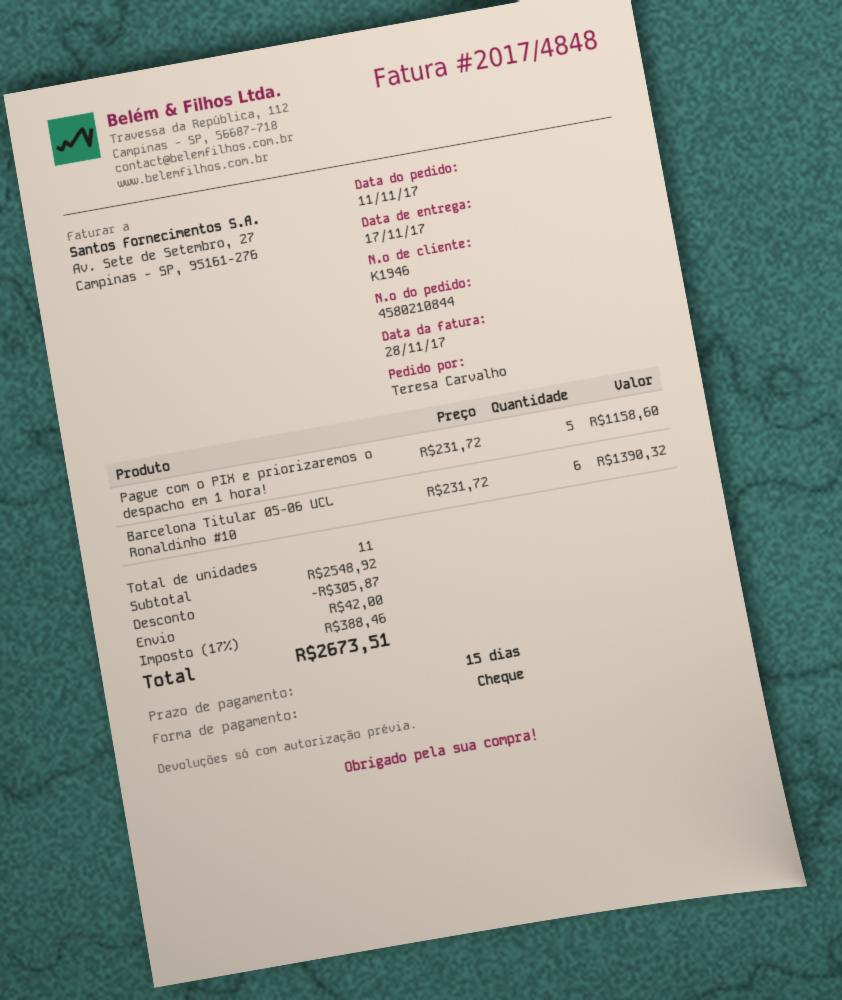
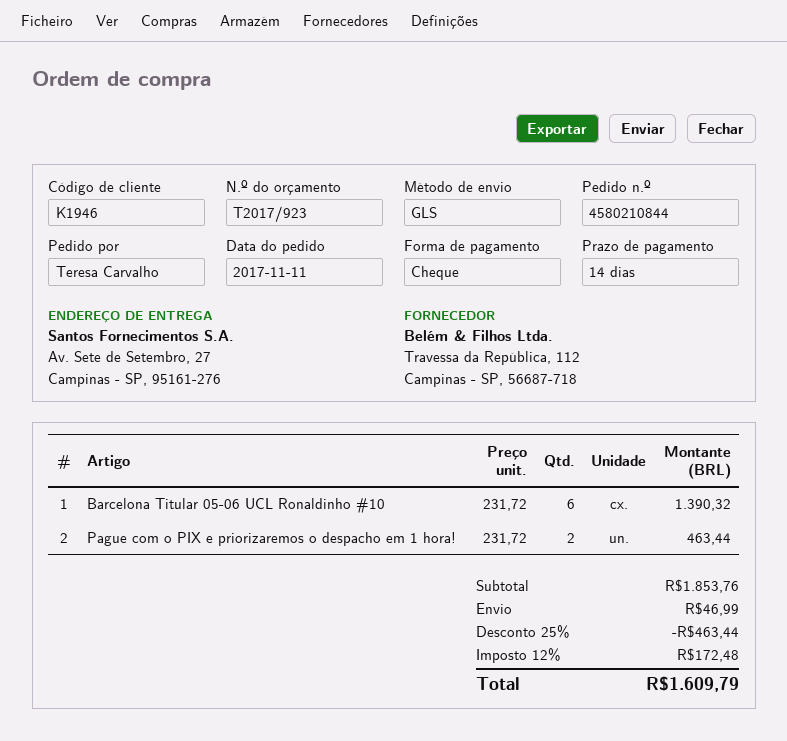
payment terms: 15 days -> 14 days
Pague com o PIX e priorizaremos o despacho em 1 hora!: 5 x 231.72 = 1158.60 -> 2 x 231.72 = 463.44
subtotal: 2548.92 -> 1853.76
discount: 305.87 -> 463.44
shipping: 42.00 -> 46.99
tax: 17% = 388.46 -> 12% = 172.48
total: 2673.51 -> 1609.79

